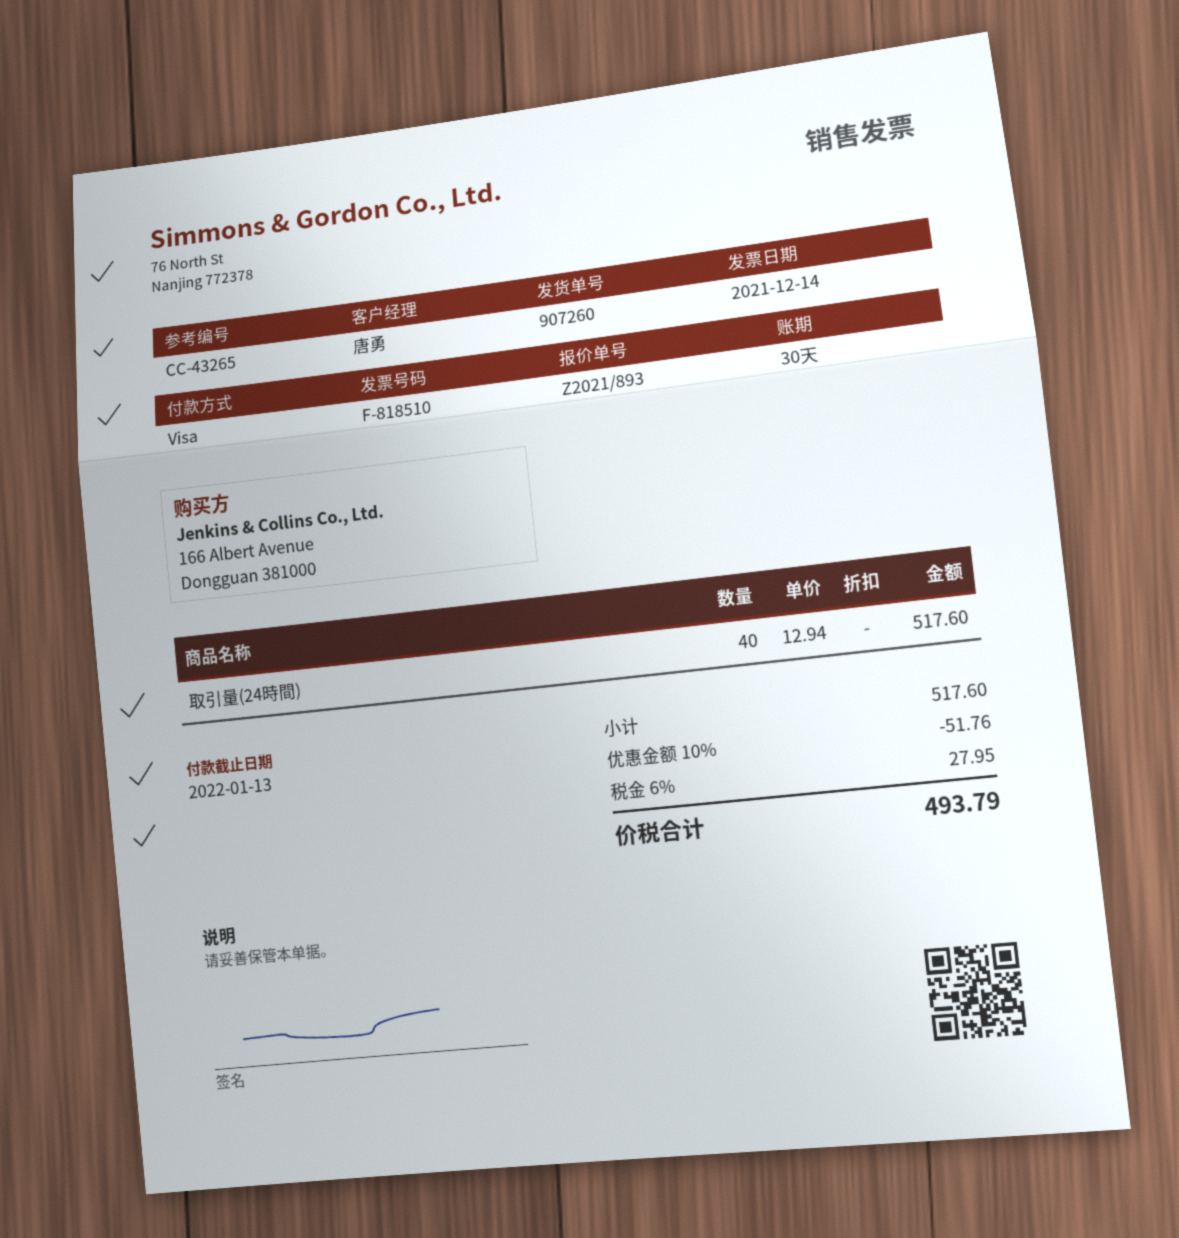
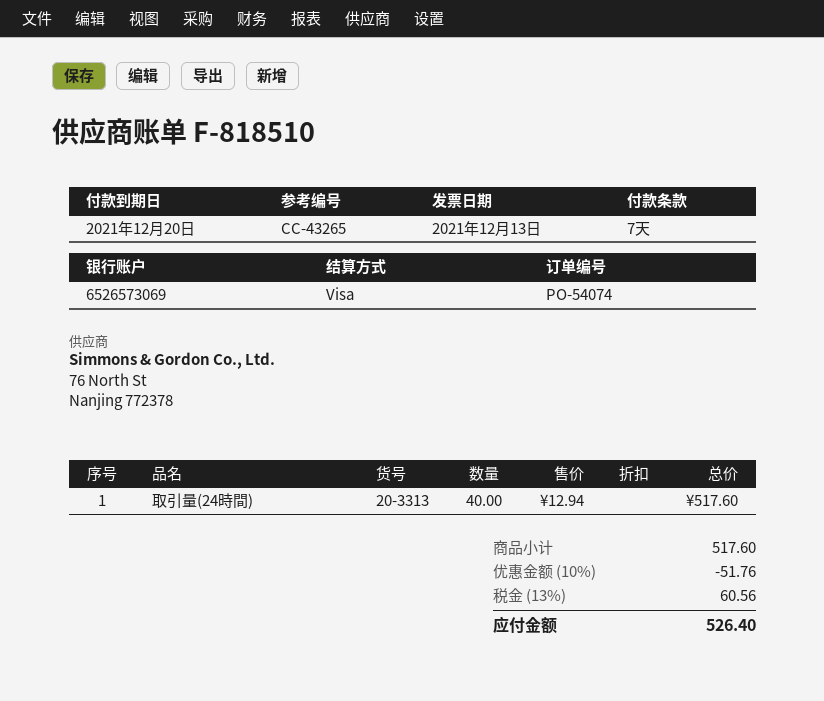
invoice date: 2021-12-14 -> 2021-12-13
payment terms: 30 days -> 7 days
due date: 2022-01-13 -> 2021-12-20
tax: 6% = 27.95 -> 13% = 60.56
total: 493.79 -> 526.40

